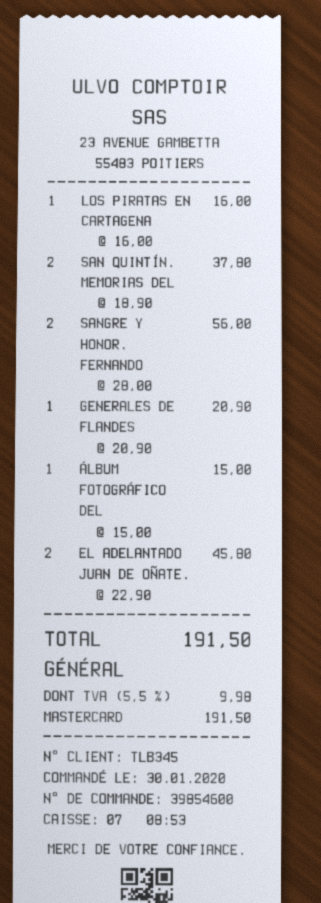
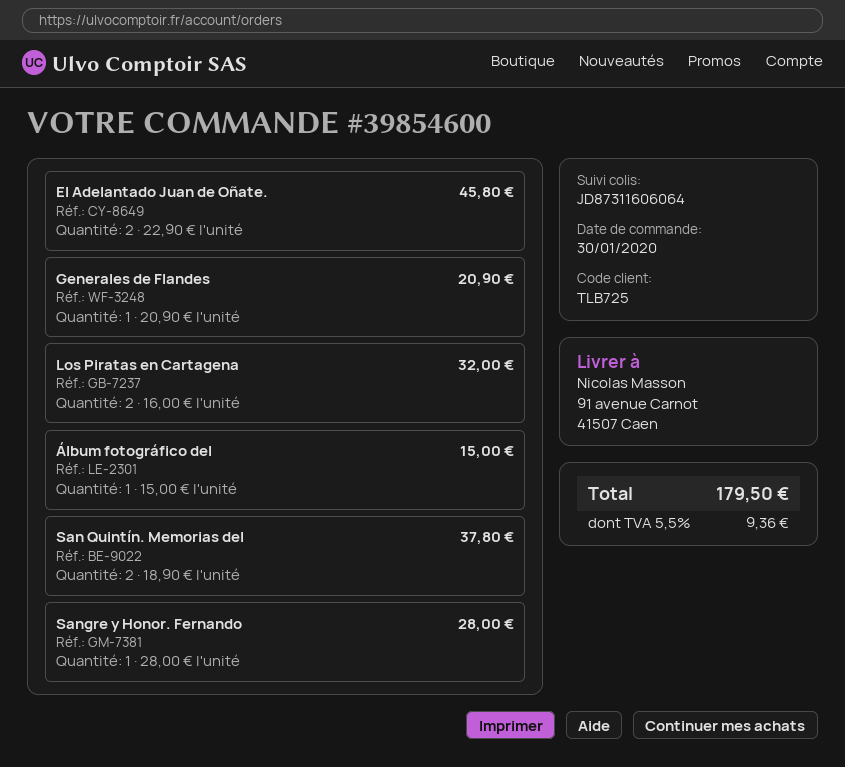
customer number: TLB345 -> TLB725
LOS PIRATAS EN CARTAGENA: 1 x 16.00 = 16.00 -> 2 x 16.00 = 32.00
SANGRE Y HONOR. FERNANDO: 2 x 28.00 = 56.00 -> 1 x 28.00 = 28.00
tax: 5.5% = 9.98 -> 5.5% = 9.36
total: 191.50 -> 179.50

